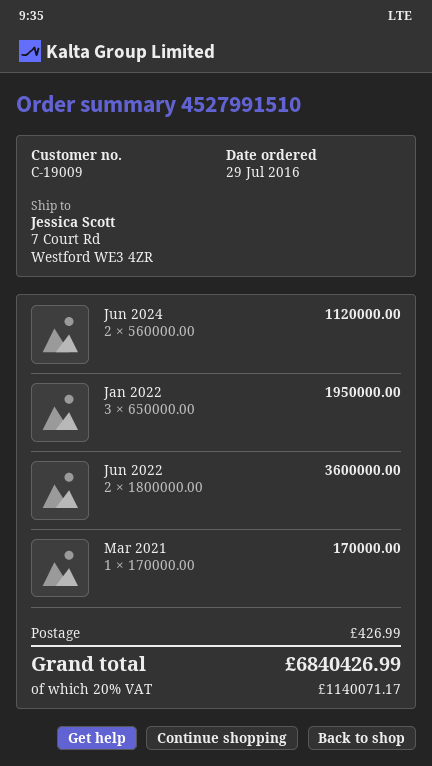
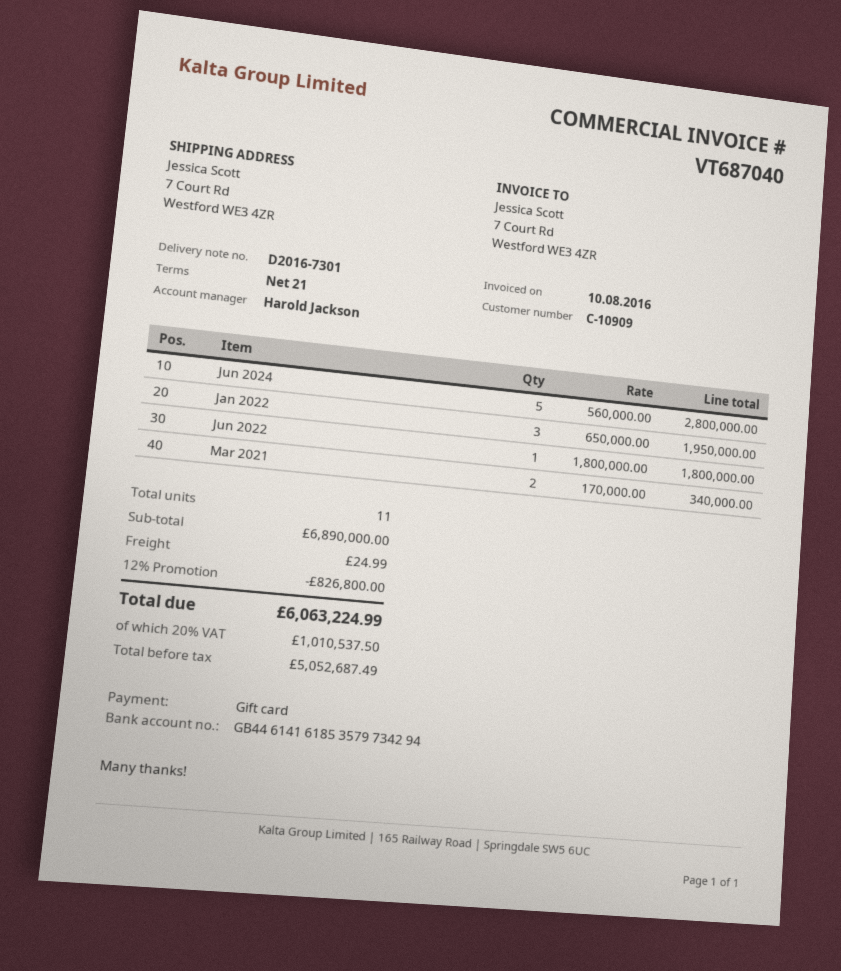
customer number: C-19009 -> C-10909
Jun 2024: 2 x 560000.00 = 1120000.00 -> 5 x 560000.00 = 2800000.00
Jun 2022: 2 x 1800000.00 = 3600000.00 -> 1 x 1800000.00 = 1800000.00
Mar 2021: 1 x 170000.00 = 170000.00 -> 2 x 170000.00 = 340000.00
discount: none -> 12% = 826800.00
shipping: 426.99 -> 24.99
tax: 20% = 1140071.17 -> 20% = 1010537.50
total: 6840426.99 -> 6063224.99

